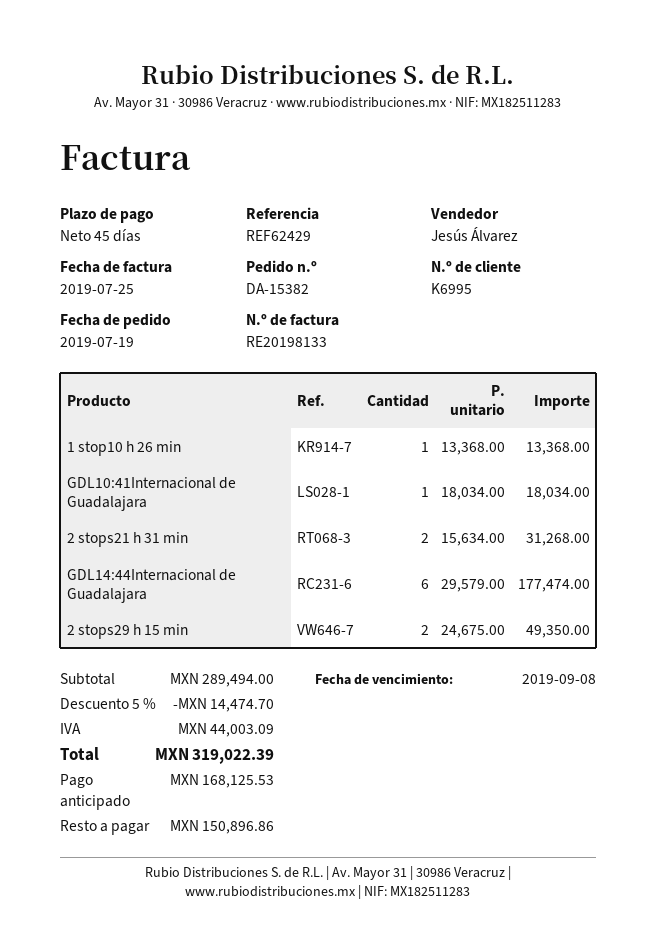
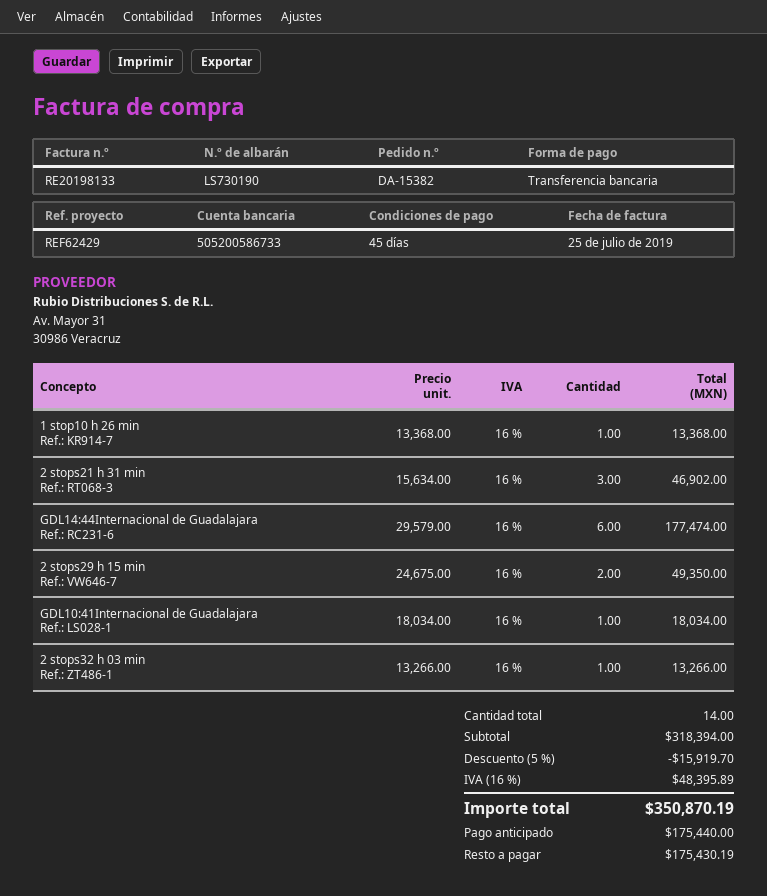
2 stops21 h 31 min: 2 x 15634.00 = 31268.00 -> 3 x 15634.00 = 46902.00
2 stops32 h 03 min: none -> 1 x 13266.00 = 13266.00
subtotal: 289494.00 -> 318394.00
discount: 5% = 14474.70 -> 5% = 15919.70
tax: 44003.09 -> 48395.89
total: 319022.39 -> 350870.19
deposit: 168125.53 -> 175440.00
balance: 150896.86 -> 175430.19

